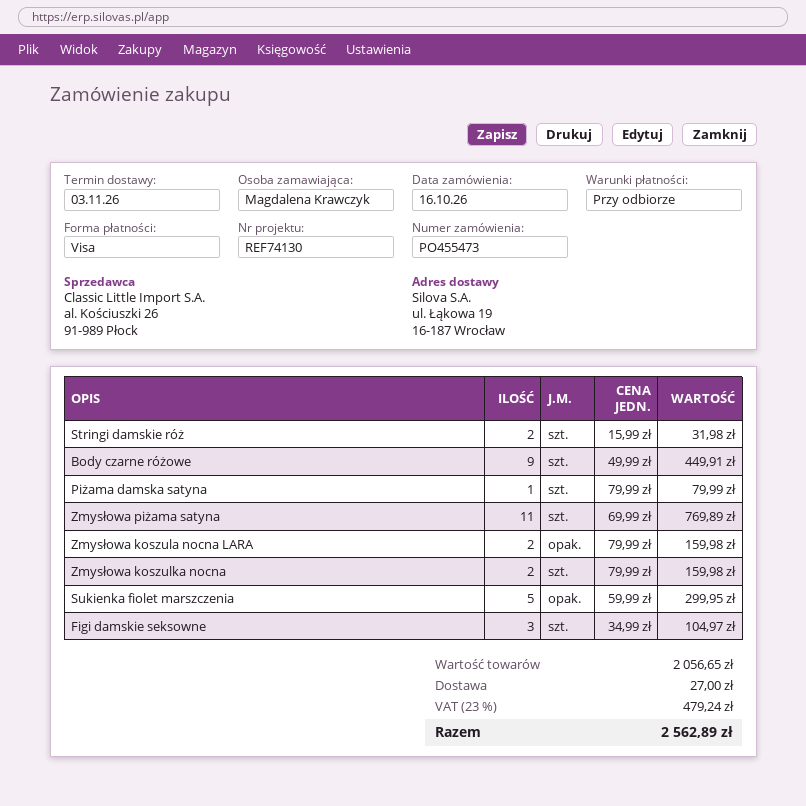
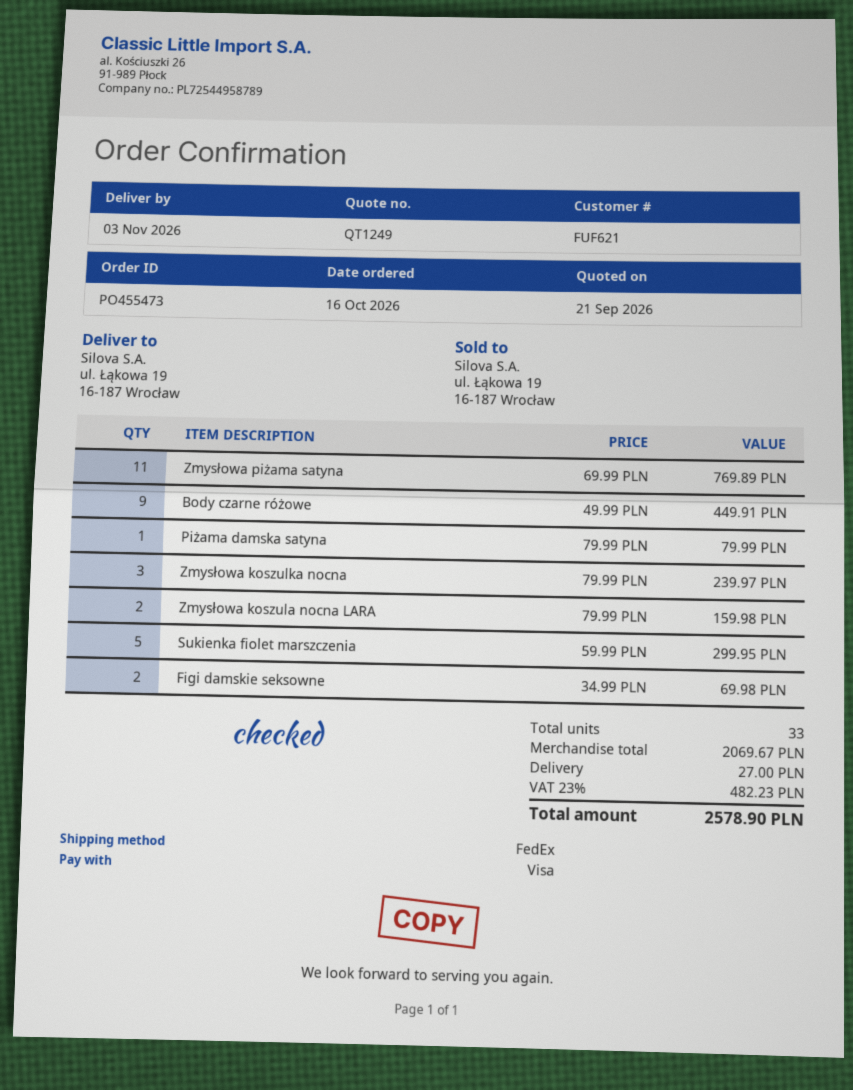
Stringi damskie róż: 2 x 15.99 = 31.98 -> none
Zmysłowa koszulka nocna: 2 x 79.99 = 159.98 -> 3 x 79.99 = 239.97
Figi damskie seksowne: 3 x 34.99 = 104.97 -> 2 x 34.99 = 69.98
subtotal: 2056.65 -> 2069.67
tax: 23% = 479.24 -> 23% = 482.23
total: 2562.89 -> 2578.90

